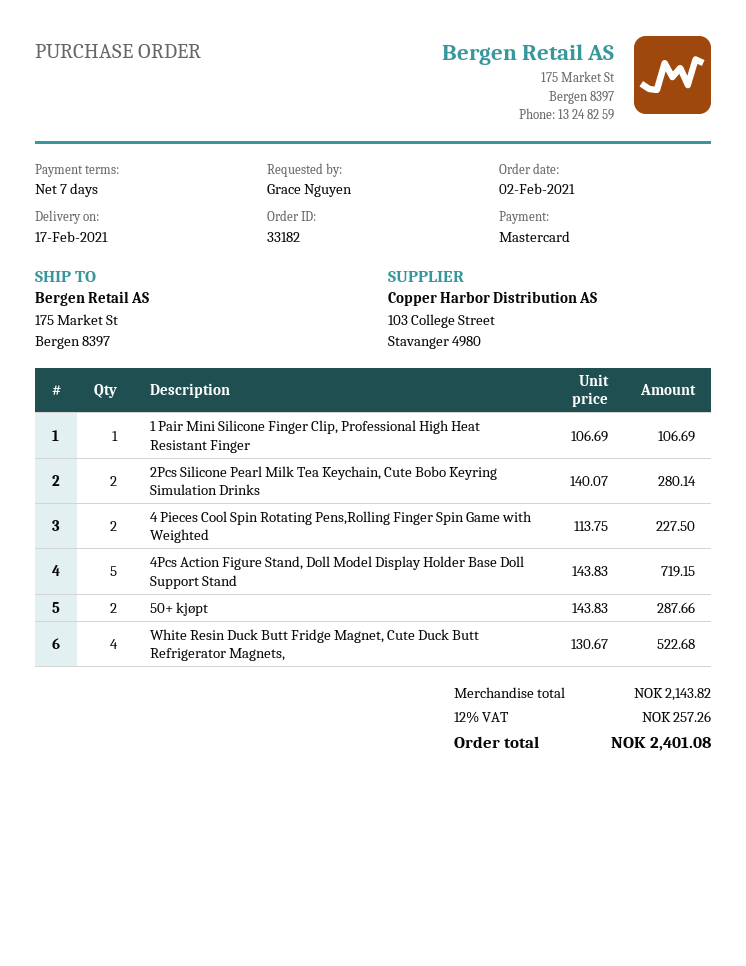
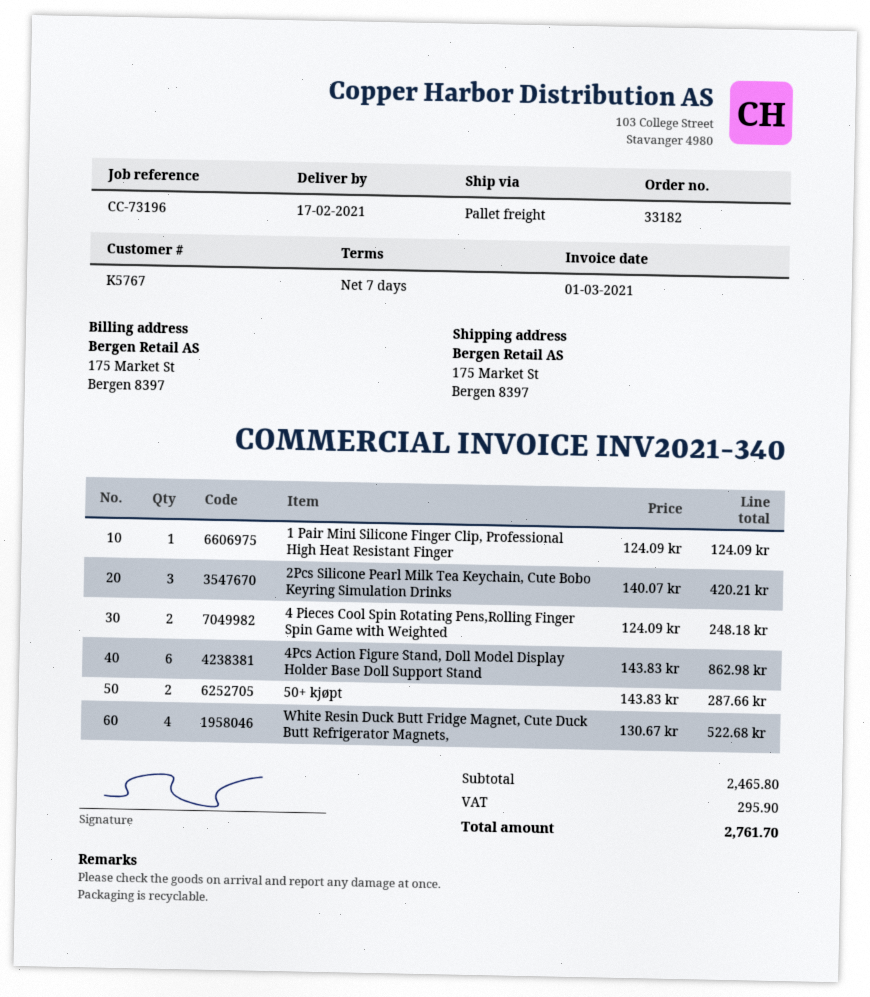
1 Pair Mini Silicone Finger Clip, Professional High Heat Resistant Finger: 1 x 106.69 = 106.69 -> 1 x 124.09 = 124.09
2Pcs Silicone Pearl Milk Tea Keychain, Cute Bobo Keyring Simulation Drinks: 2 x 140.07 = 280.14 -> 3 x 140.07 = 420.21
4 Pieces Cool Spin Rotating Pens,Rolling Finger Spin Game with Weighted: 2 x 113.75 = 227.50 -> 2 x 124.09 = 248.18
4Pcs Action Figure Stand, Doll Model Display Holder Base Doll Support Stand: 5 x 143.83 = 719.15 -> 6 x 143.83 = 862.98
subtotal: 2143.82 -> 2465.80
tax: 257.26 -> 295.90
total: 2401.08 -> 2761.70

